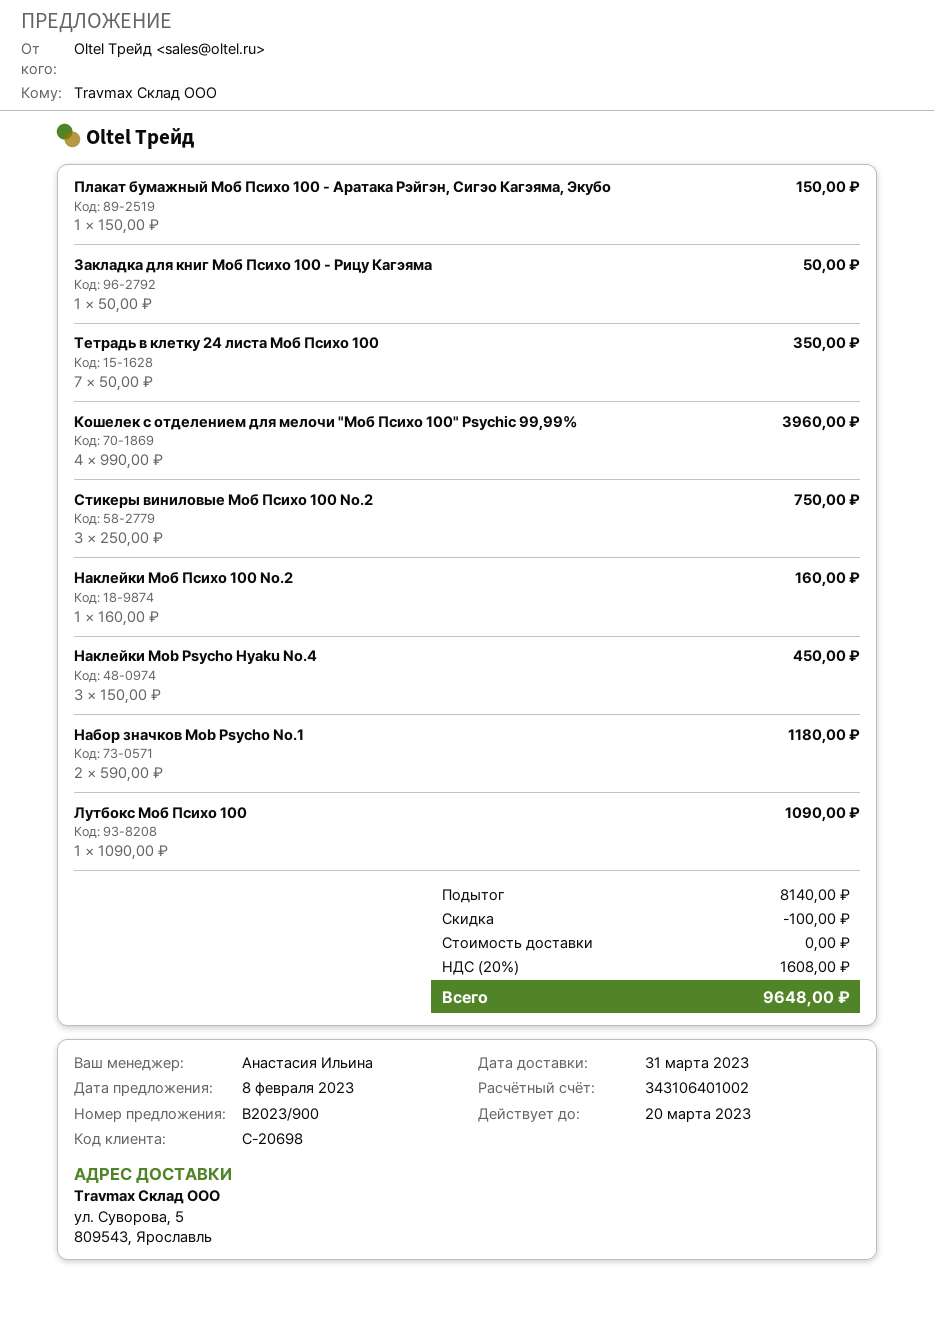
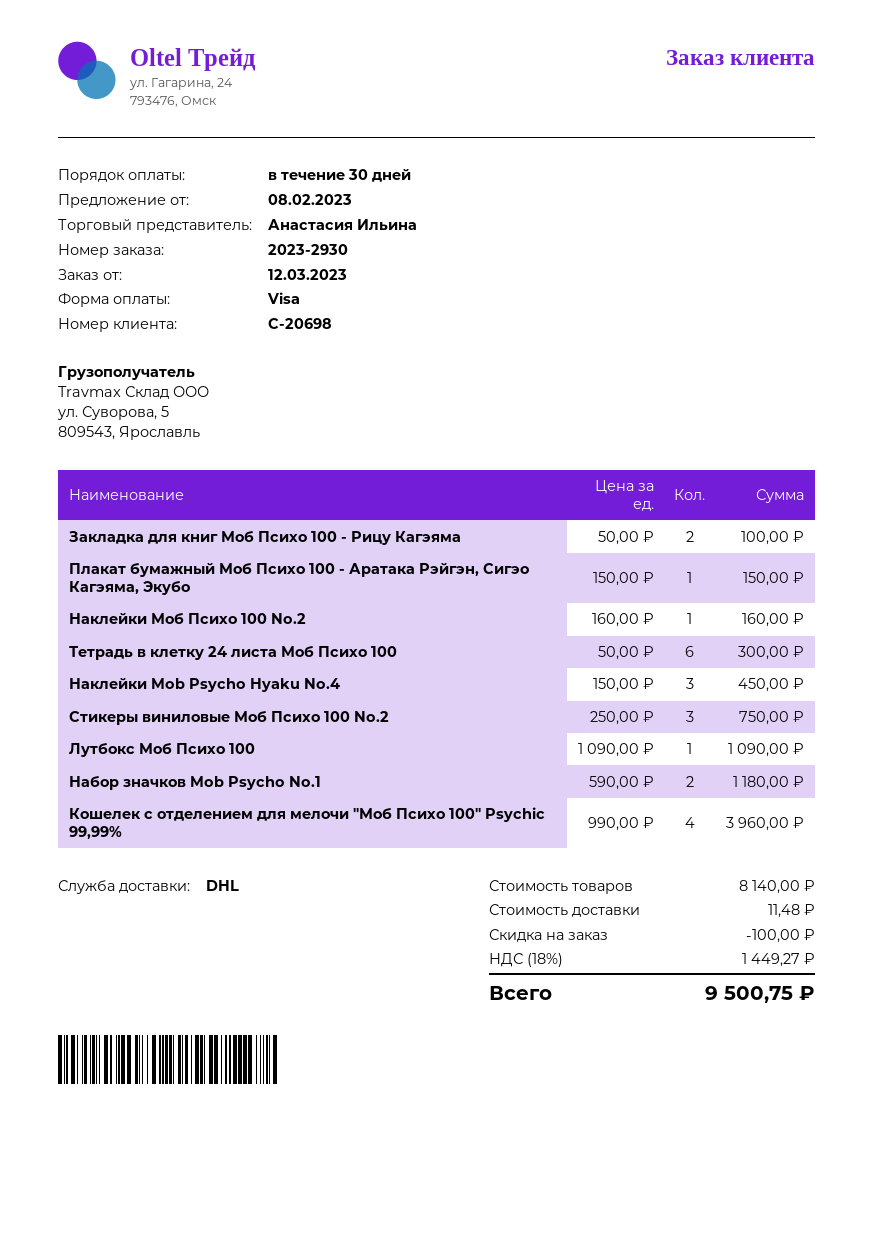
Закладка для книг Моб Психо 100 - Рицу Кагэяма: 1 x 50.00 = 50.00 -> 2 x 50.00 = 100.00
Тетрадь в клетку 24 листа Моб Психо 100: 7 x 50.00 = 350.00 -> 6 x 50.00 = 300.00
shipping: 0.00 -> 11.48
tax: 20% = 1608.00 -> 18% = 1449.27
total: 9648.00 -> 9500.75

